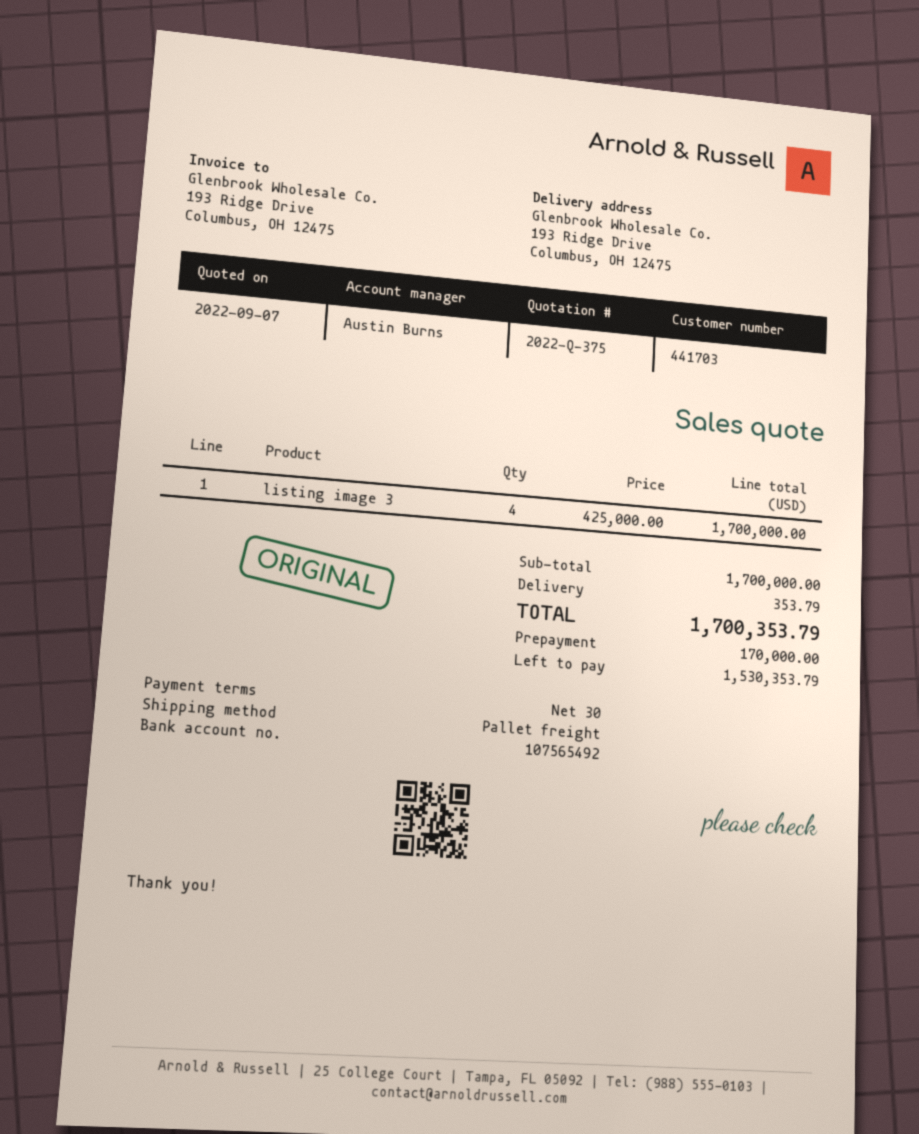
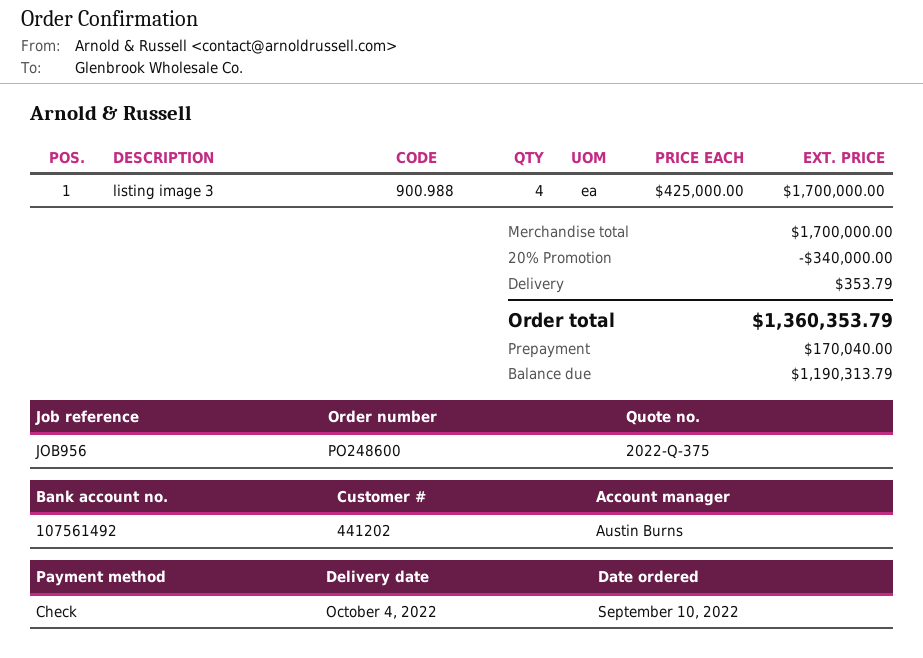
customer number: 441703 -> 441202
bank account: 107565492 -> 107561492
discount: none -> 20% = 340000.00
total: 1700353.79 -> 1360353.79
deposit: 170000.00 -> 170040.00
balance: 1530353.79 -> 1190313.79

